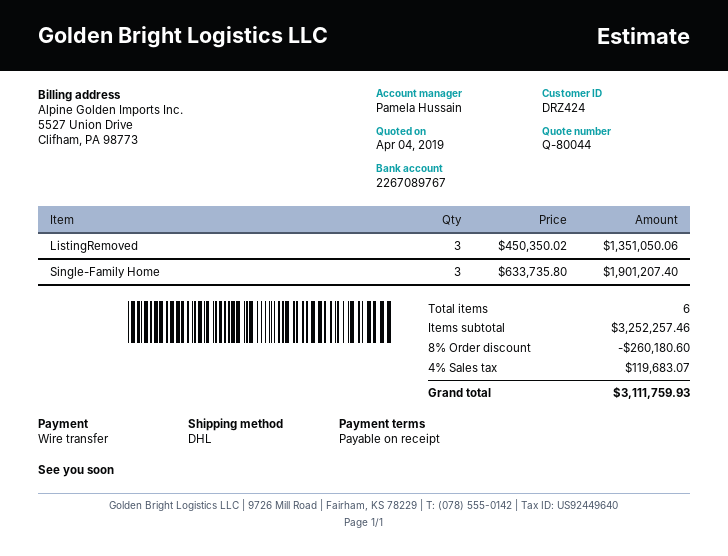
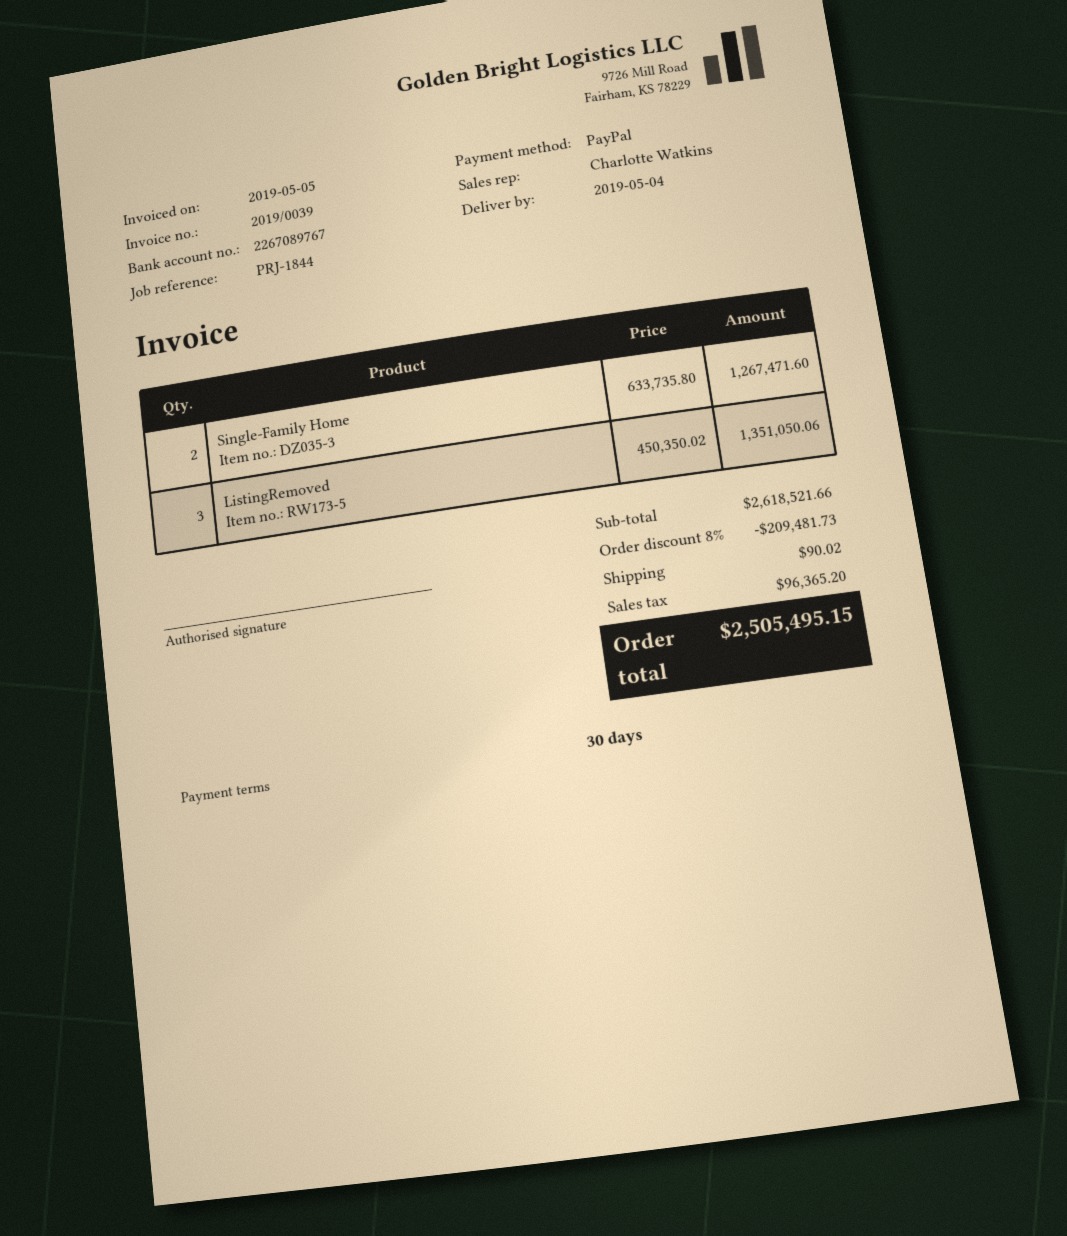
payment terms: on receipt -> 30 days
sales rep: Pamela Hussain -> Charlotte Watkins
payment method: bank transfer -> PayPal
Single-Family Home: 3 x 633735.80 = 1901207.40 -> 2 x 633735.80 = 1267471.60
subtotal: 3252257.46 -> 2618521.66
discount: 8% = 260180.60 -> 8% = 209481.73
shipping: none -> 90.02
tax: 119683.07 -> 96365.20
total: 3111759.93 -> 2505495.15

